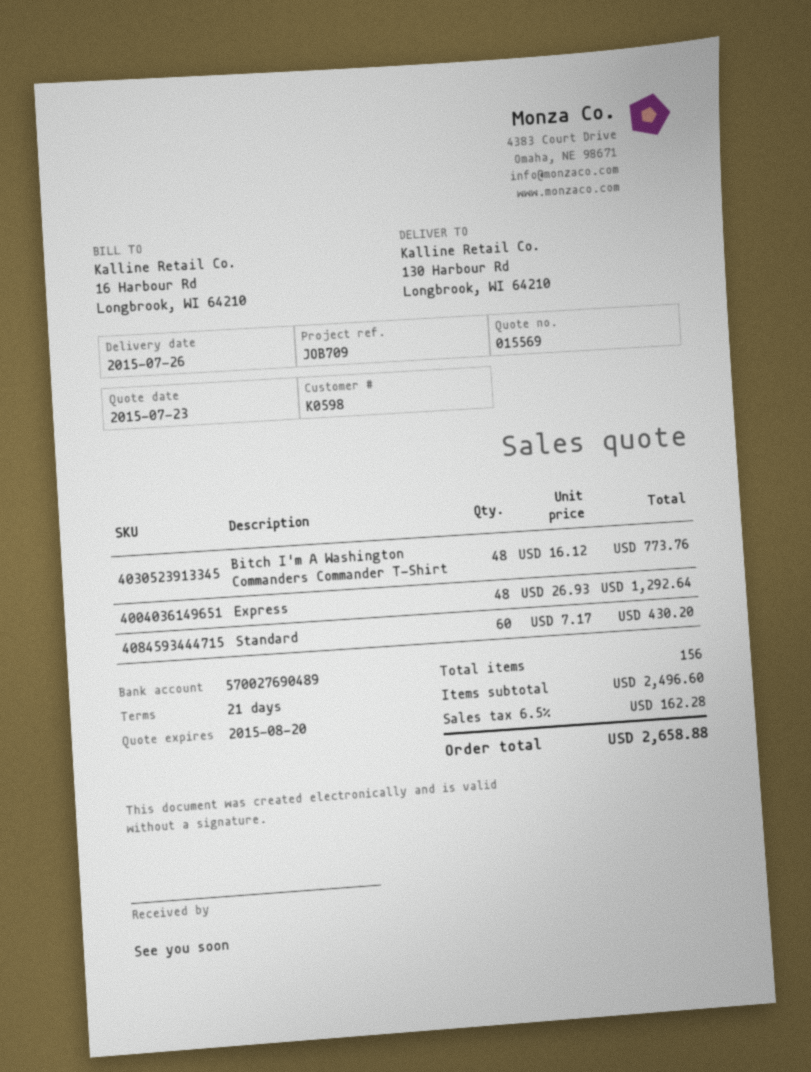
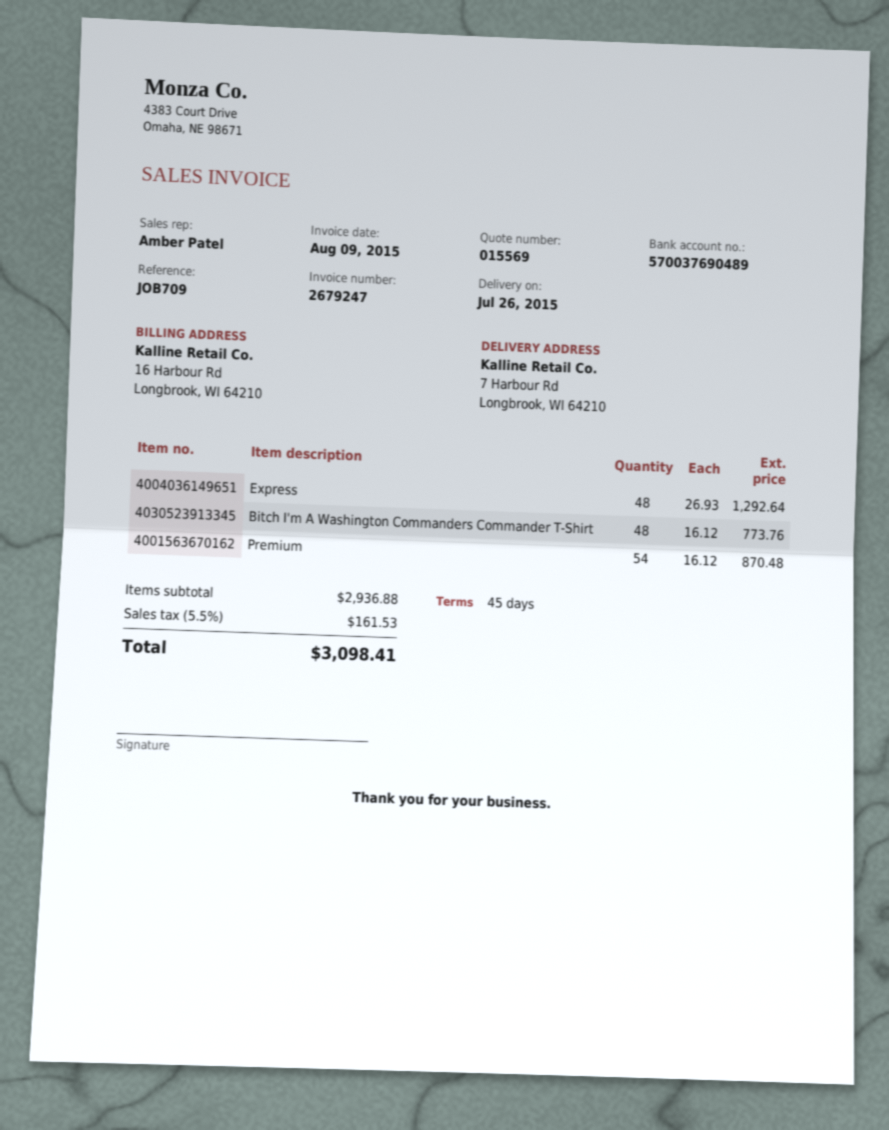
payment terms: 21 days -> 45 days
bank account: 570027690489 -> 570037690489
ship to: 130 Harbour Rd, Longbrook, WI 64210 -> 7 Harbour Rd, Longbrook, WI 64210
Standard: 60 x 7.17 = 430.20 -> none
Premium: none -> 54 x 16.12 = 870.48
subtotal: 2496.60 -> 2936.88
tax: 6.5% = 162.28 -> 5.5% = 161.53
total: 2658.88 -> 3098.41

